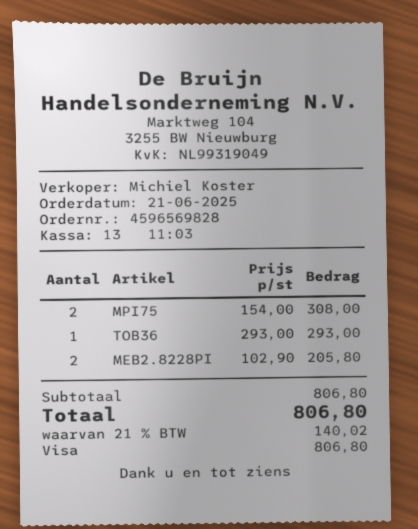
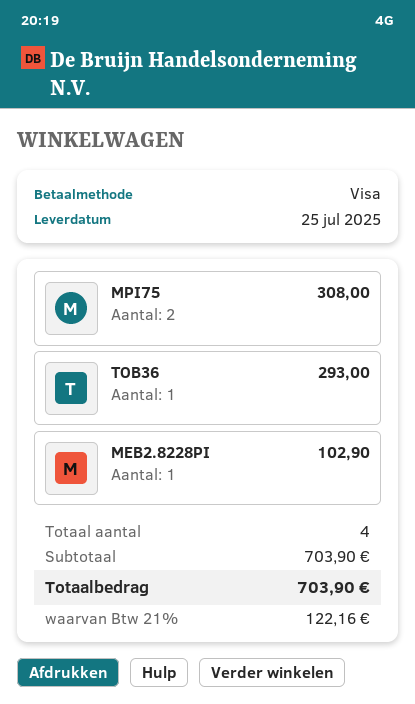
MEB2.8228PI: 2 for 205.80 -> 1 for 102.90
subtotal: 806.80 -> 703.90
tax: 21% = 140.02 -> 21% = 122.16
total: 806.80 -> 703.90

